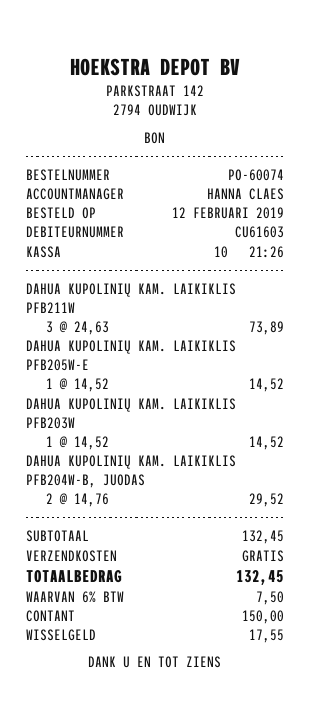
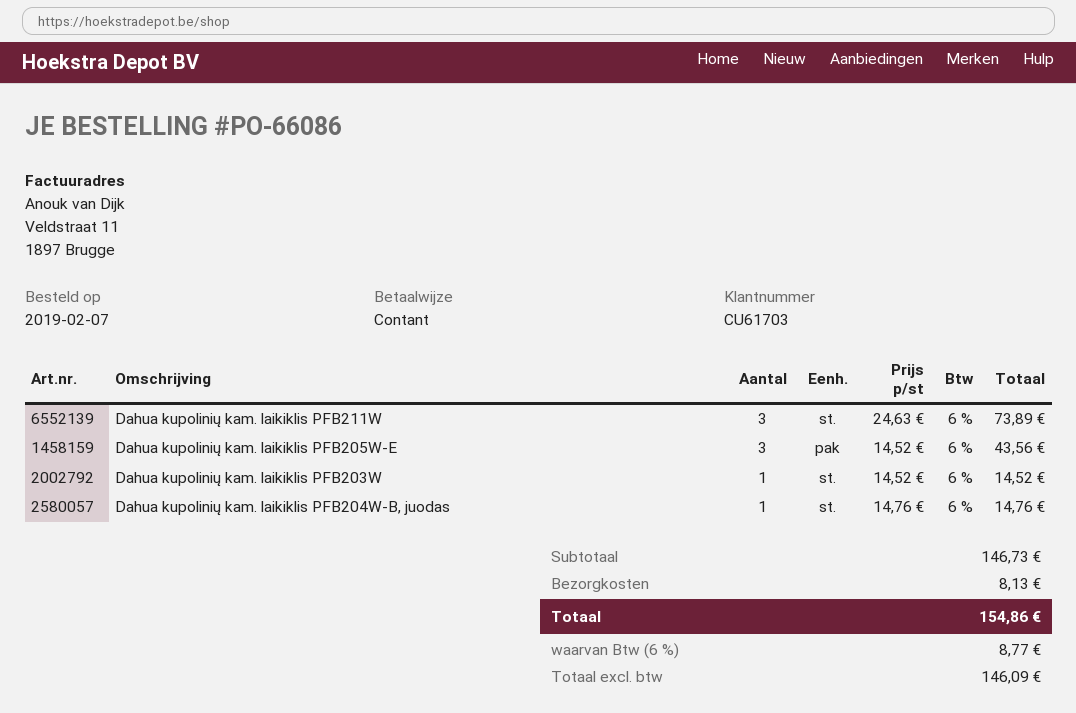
order number: PO-60074 -> PO-66086
order date: 2019-02-12 -> 2019-02-07
customer number: CU61603 -> CU61703
DAHUA KUPOLINIŲ KAM. LAIKIKLIS PFB205W-E: 1 x 14.52 = 14.52 -> 3 x 14.52 = 43.56
DAHUA KUPOLINIŲ KAM. LAIKIKLIS PFB204W-B, JUODAS: 2 x 14.76 = 29.52 -> 1 x 14.76 = 14.76
subtotal: 132.45 -> 146.73
shipping: 0.00 -> 8.13
tax: 6% = 7.50 -> 6% = 8.77
total: 132.45 -> 154.86

